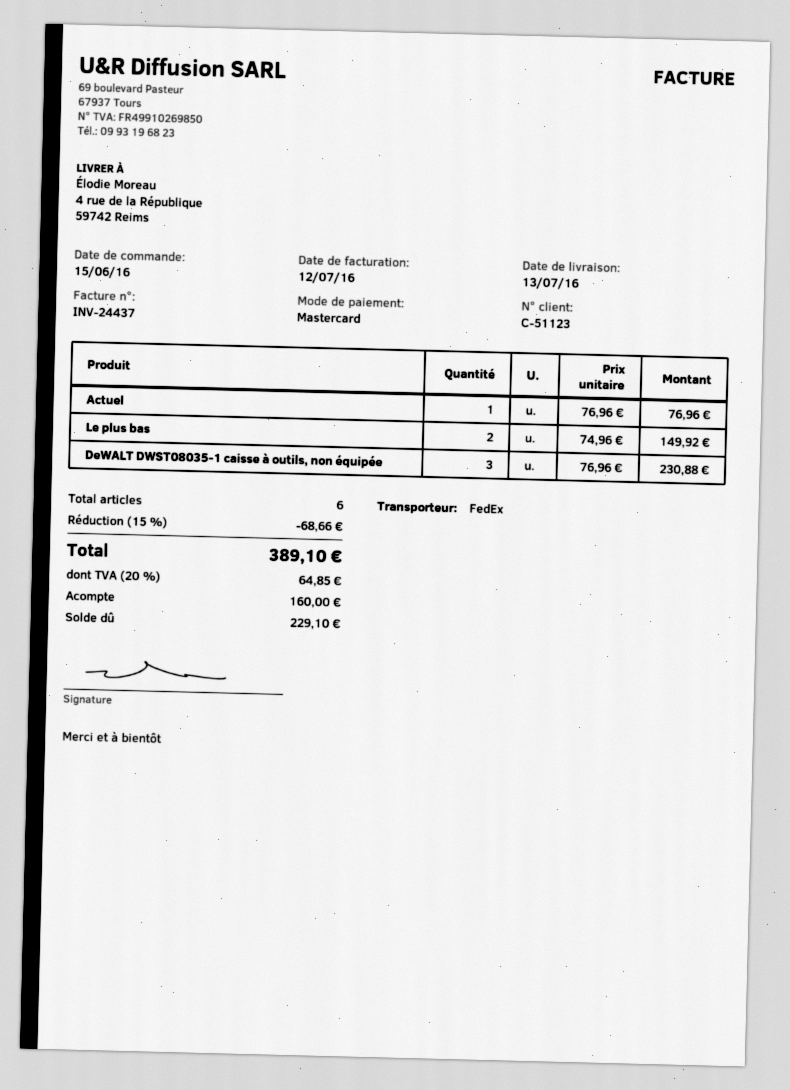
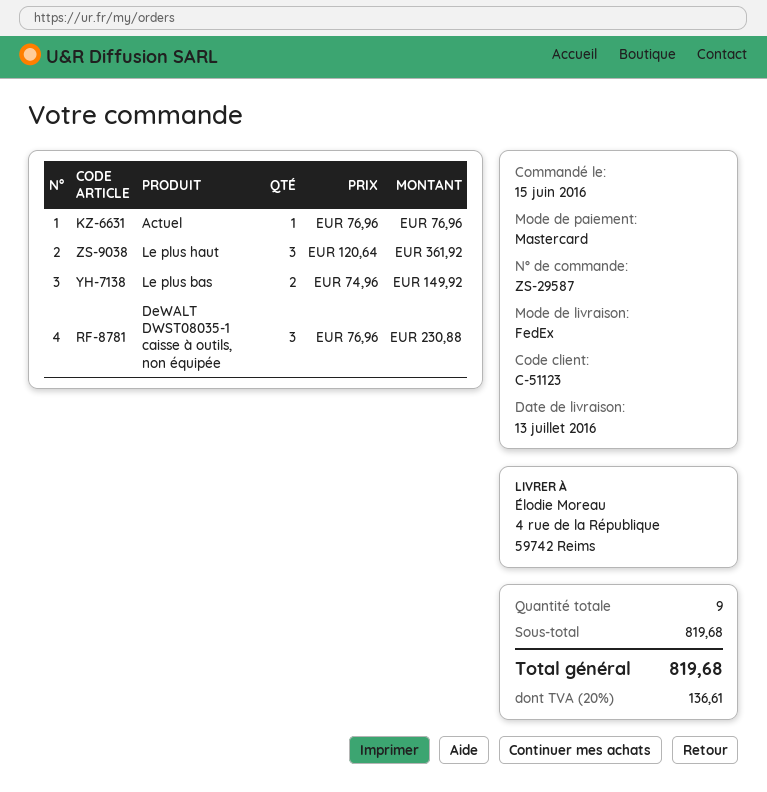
Le plus haut: none -> 3 x 120.64 = 361.92
total quantity: 6 -> 9
discount: 15% = 68.66 -> none
tax: 20% = 64.85 -> 20% = 136.61
total: 389.10 -> 819.68

